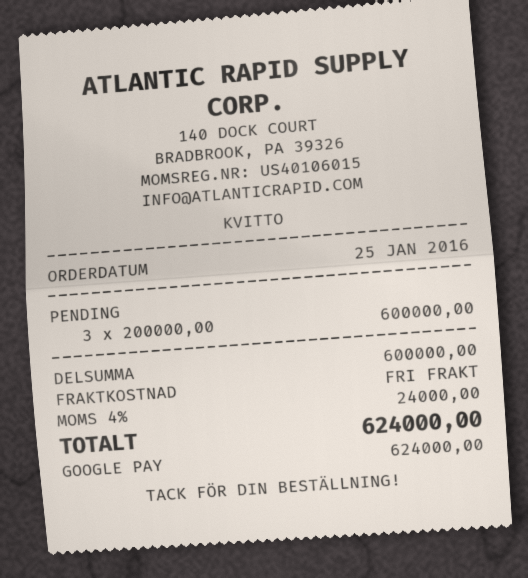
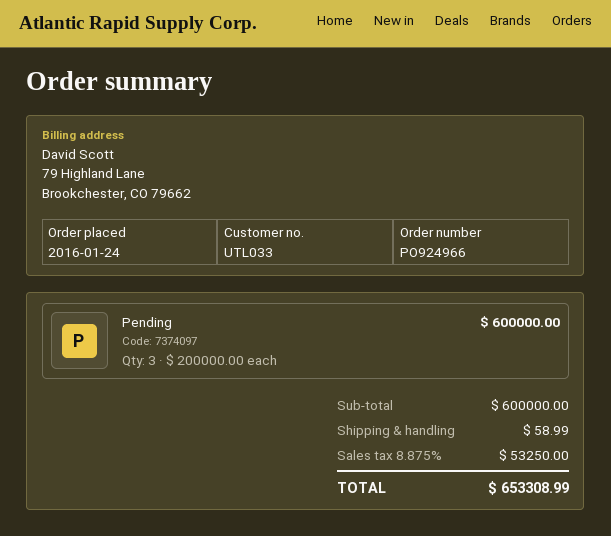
order date: 2016-01-25 -> 2016-01-24
shipping: 0.00 -> 58.99
tax: 4% = 24000.00 -> 8.875% = 53250.00
total: 624000.00 -> 653308.99

